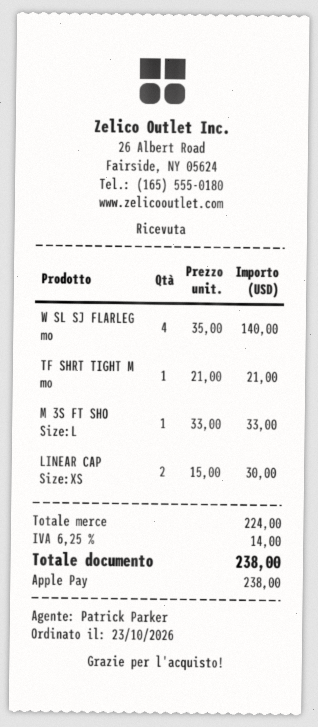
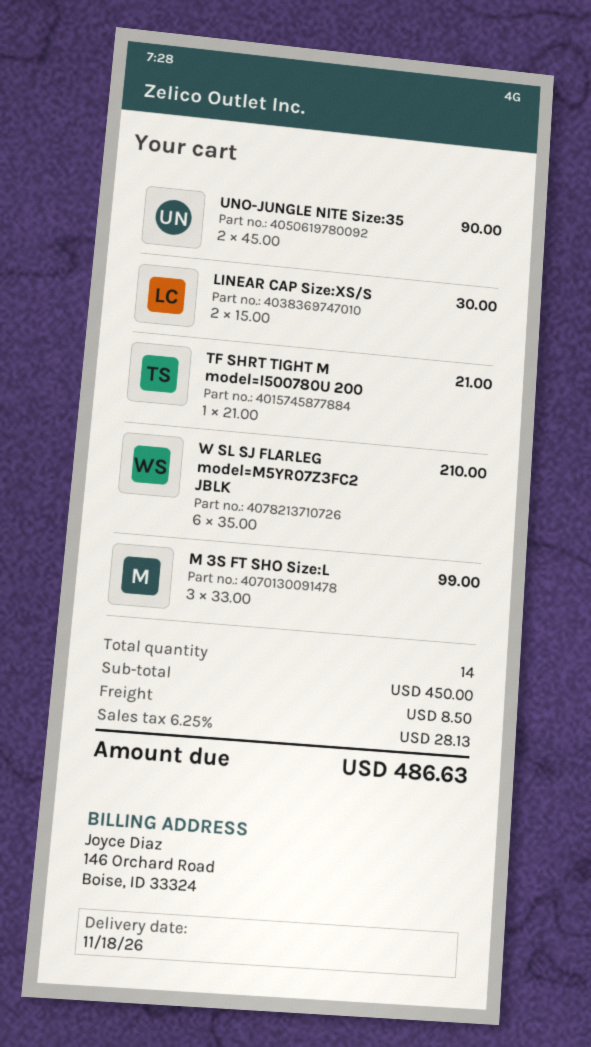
W SL SJ FLARLEG mo: 4 x 35.00 = 140.00 -> 6 x 35.00 = 210.00
M 3S FT SHO Size:L: 1 x 33.00 = 33.00 -> 3 x 33.00 = 99.00
UNO-JUNGLE NITE Size:35: none -> 2 x 45.00 = 90.00
subtotal: 224.00 -> 450.00
shipping: none -> 8.50
tax: 6.25% = 14.00 -> 6.25% = 28.13
total: 238.00 -> 486.63

